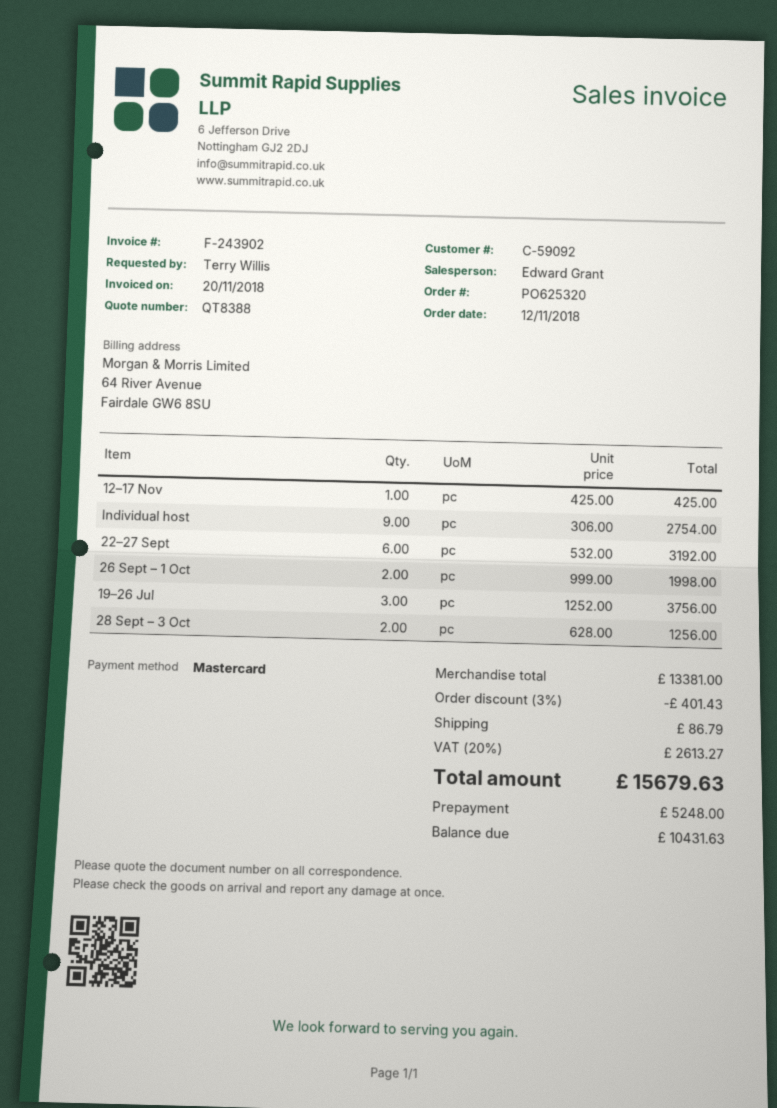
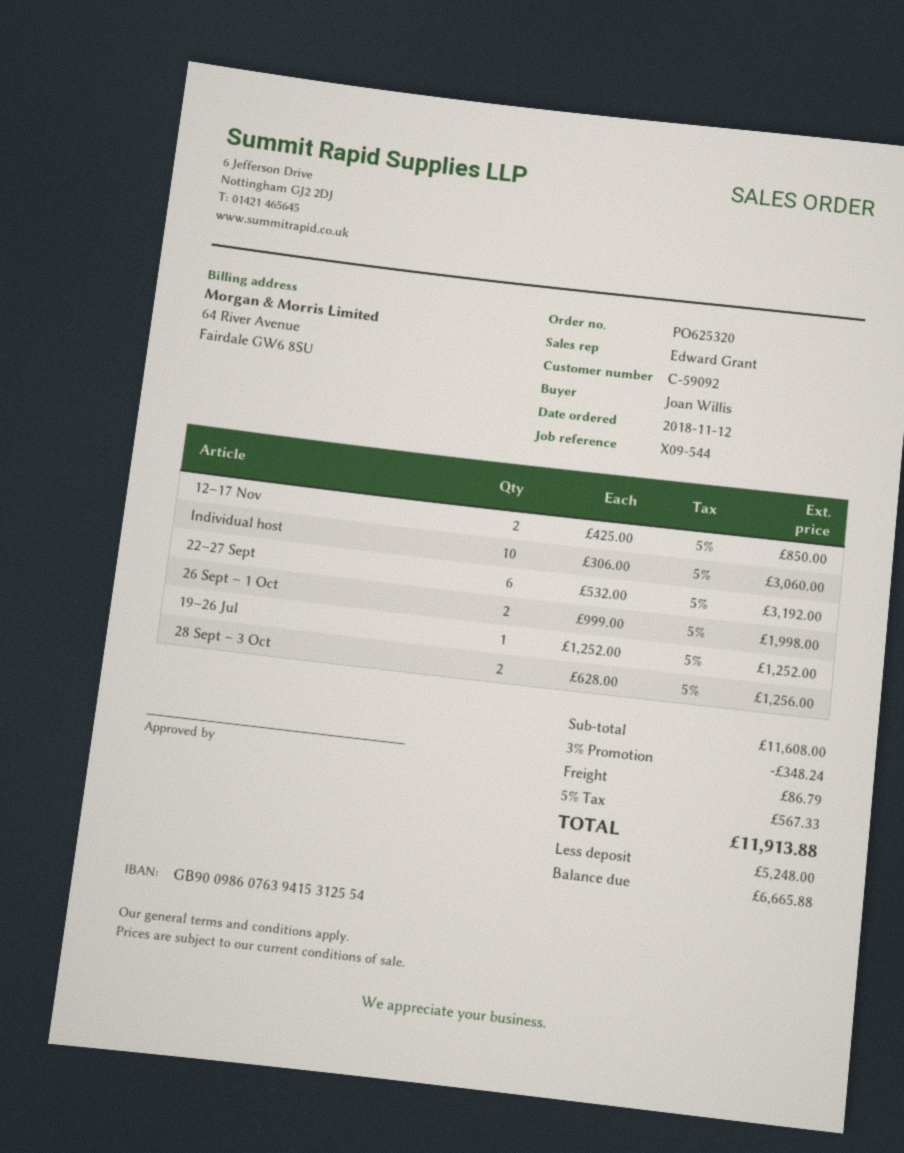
ordered by: Terry Willis -> Joan Willis
12–17 Nov: 1 x 425.00 = 425.00 -> 2 x 425.00 = 850.00
Individual host: 9 x 306.00 = 2754.00 -> 10 x 306.00 = 3060.00
19–26 Jul: 3 x 1252.00 = 3756.00 -> 1 x 1252.00 = 1252.00
subtotal: 13381.00 -> 11608.00
discount: 3% = 401.43 -> 3% = 348.24
tax: 20% = 2613.27 -> 5% = 567.33
total: 15679.63 -> 11913.88
balance: 10431.63 -> 6665.88

